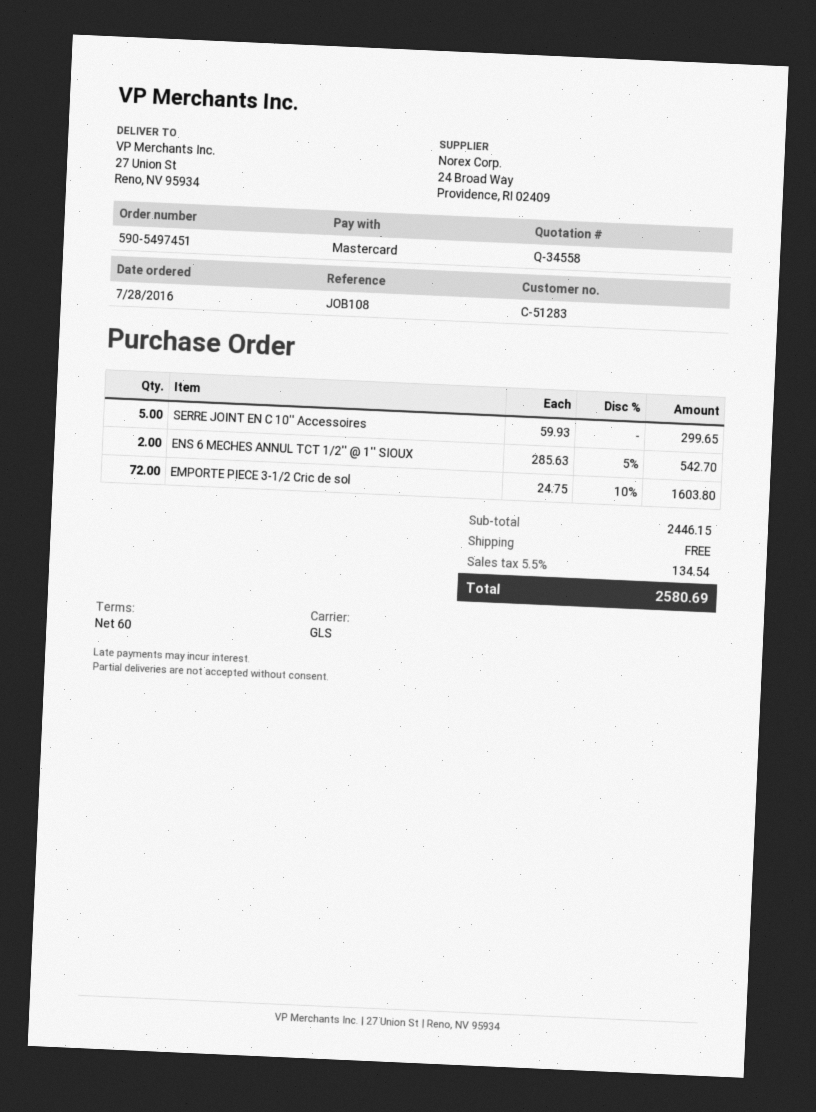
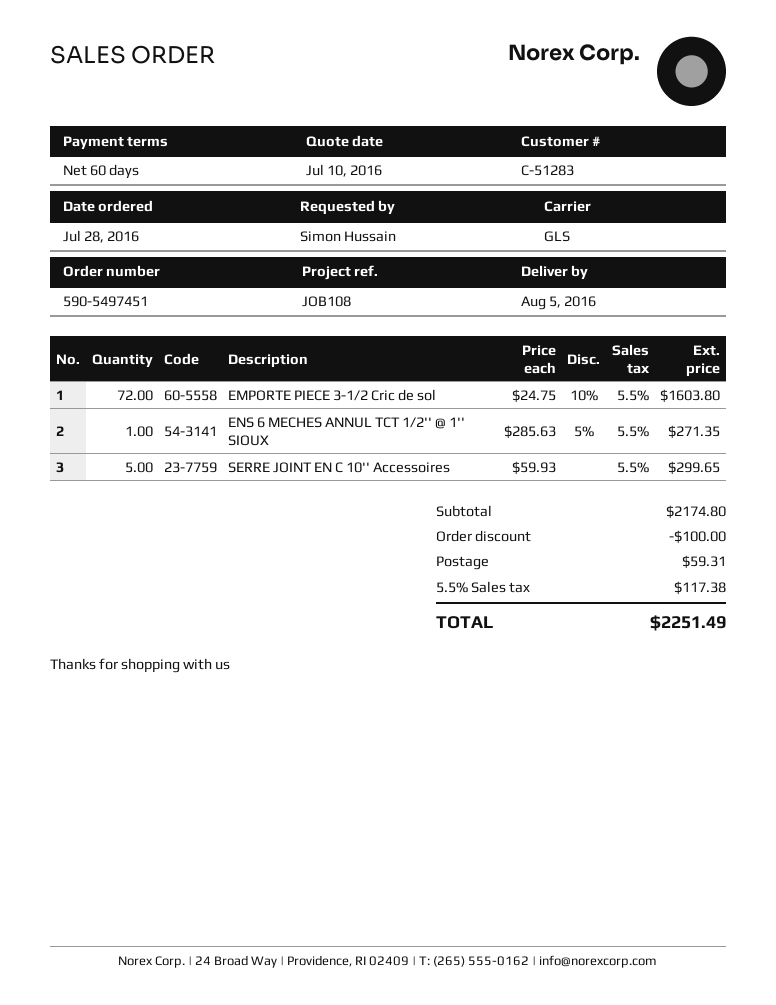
ENS 6 MECHES ANNUL TCT 1/2'' @ 1'' SIOUX: 2 x 285.63 - 5% = 542.70 -> 1 x 285.63 - 5% = 271.35
subtotal: 2446.15 -> 2174.80
discount: none -> 100.00
shipping: 0.00 -> 59.31
tax: 5.5% = 134.54 -> 5.5% = 117.38
total: 2580.69 -> 2251.49

